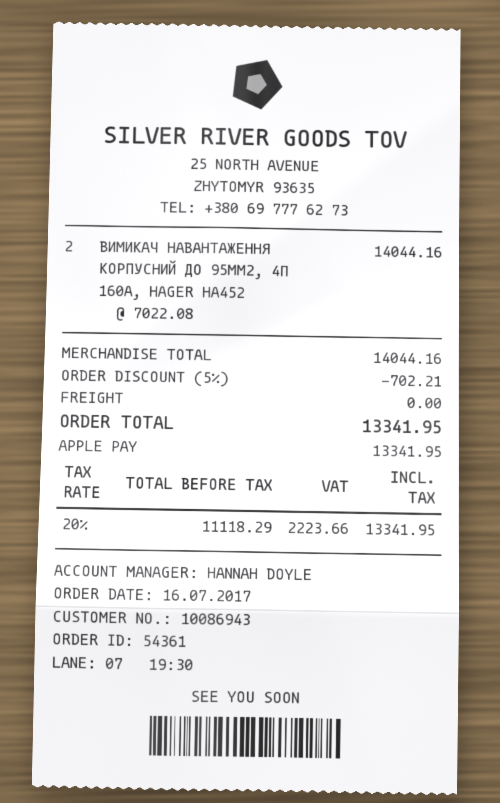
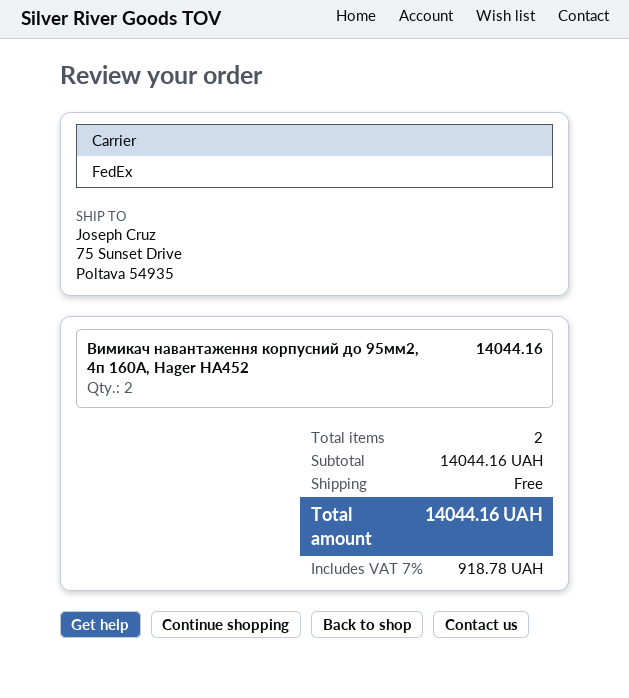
discount: 5% = 702.21 -> none
tax: 20% = 2223.66 -> 7% = 918.78
total: 13341.95 -> 14044.16

